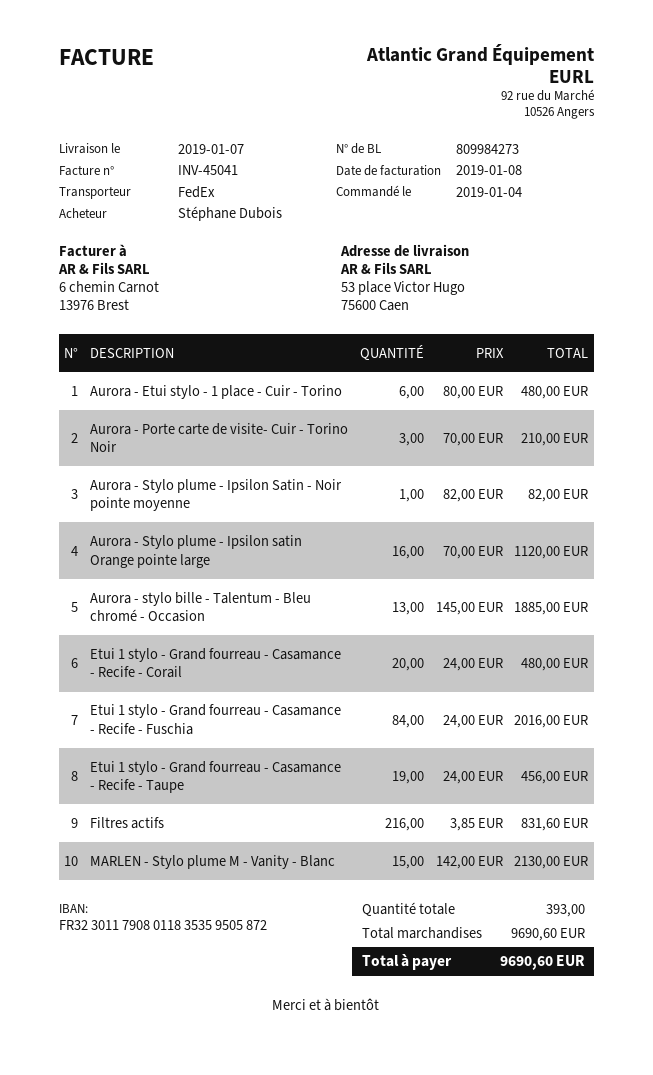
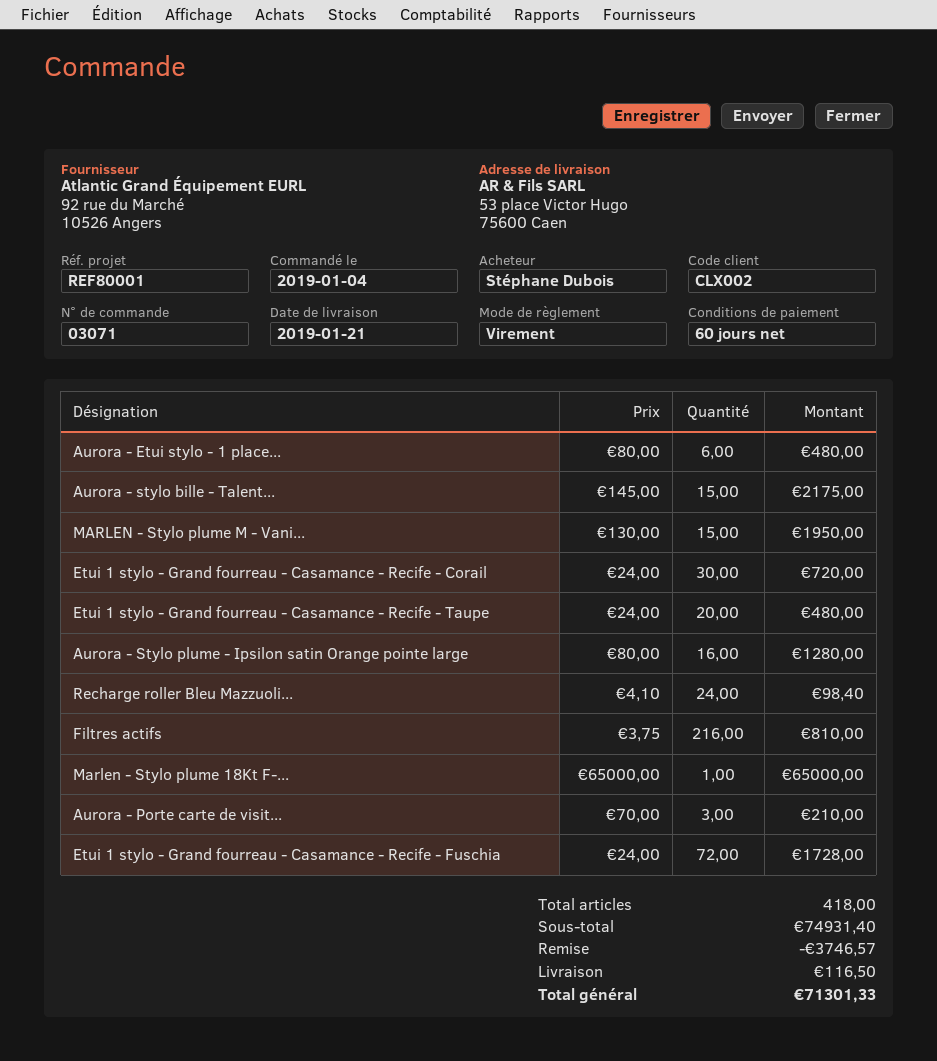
delivery date: 2019-01-07 -> 2019-01-21
Aurora - Stylo plume - Ipsilon Satin - Noir pointe moyenne: 1 x 82.00 = 82.00 -> none
Aurora - Stylo plume - Ipsilon satin Orange pointe large: 16 x 70.00 = 1120.00 -> 16 x 80.00 = 1280.00
Aurora - stylo bille - Talentum - Bleu chromé - Occasion: 13 x 145.00 = 1885.00 -> 15 x 145.00 = 2175.00
Etui 1 stylo - Grand fourreau - Casamance - Recife - Corail: 20 x 24.00 = 480.00 -> 30 x 24.00 = 720.00
Etui 1 stylo - Grand fourreau - Casamance - Recife - Fuschia: 84 x 24.00 = 2016.00 -> 72 x 24.00 = 1728.00
Etui 1 stylo - Grand fourreau - Casamance - Recife - Taupe: 19 x 24.00 = 456.00 -> 20 x 24.00 = 480.00
Filtres actifs: 216 x 3.85 = 831.60 -> 216 x 3.75 = 810.00
MARLEN - Stylo plume M - Vanity - Blanc: 15 x 142.00 = 2130.00 -> 15 x 130.00 = 1950.00
Recharge roller Bleu Mazzuoli...: none -> 24 x 4.10 = 98.40
Marlen - Stylo plume 18Kt F-...: none -> 1 x 65000.00 = 65000.00
total quantity: 393 -> 418
subtotal: 9690.60 -> 74931.40
discount: none -> 3746.57
shipping: none -> 116.50
total: 9690.60 -> 71301.33

